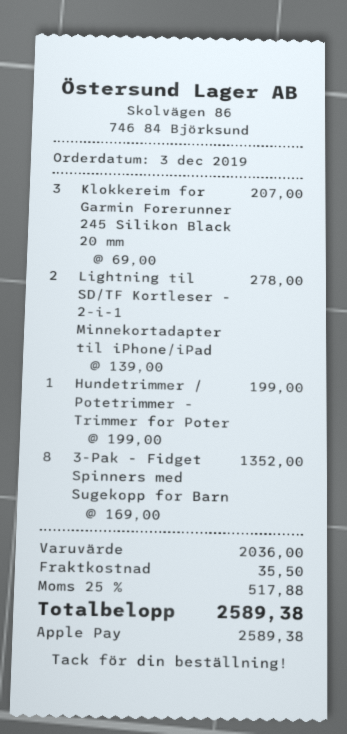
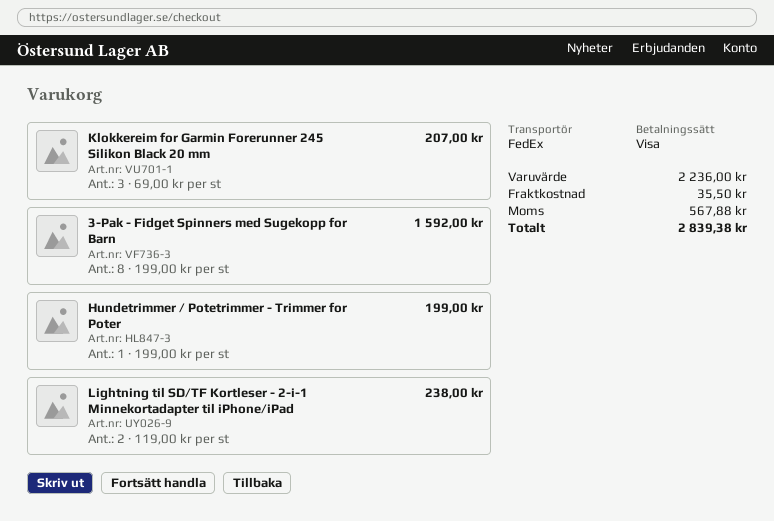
payment method: Apple Pay -> Visa
Lightning til SD/TF Kortleser - 2-i-1 Minnekortadapter til iPhone/iPad: 2 x 139.00 = 278.00 -> 2 x 119.00 = 238.00
3-Pak - Fidget Spinners med Sugekopp for Barn: 8 x 169.00 = 1352.00 -> 8 x 199.00 = 1592.00
subtotal: 2036.00 -> 2236.00
tax: 517.88 -> 567.88
total: 2589.38 -> 2839.38

